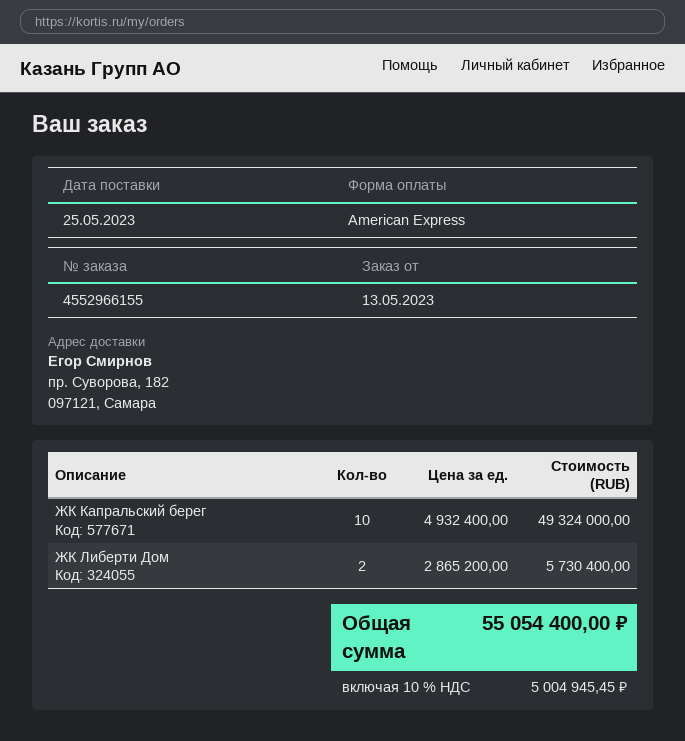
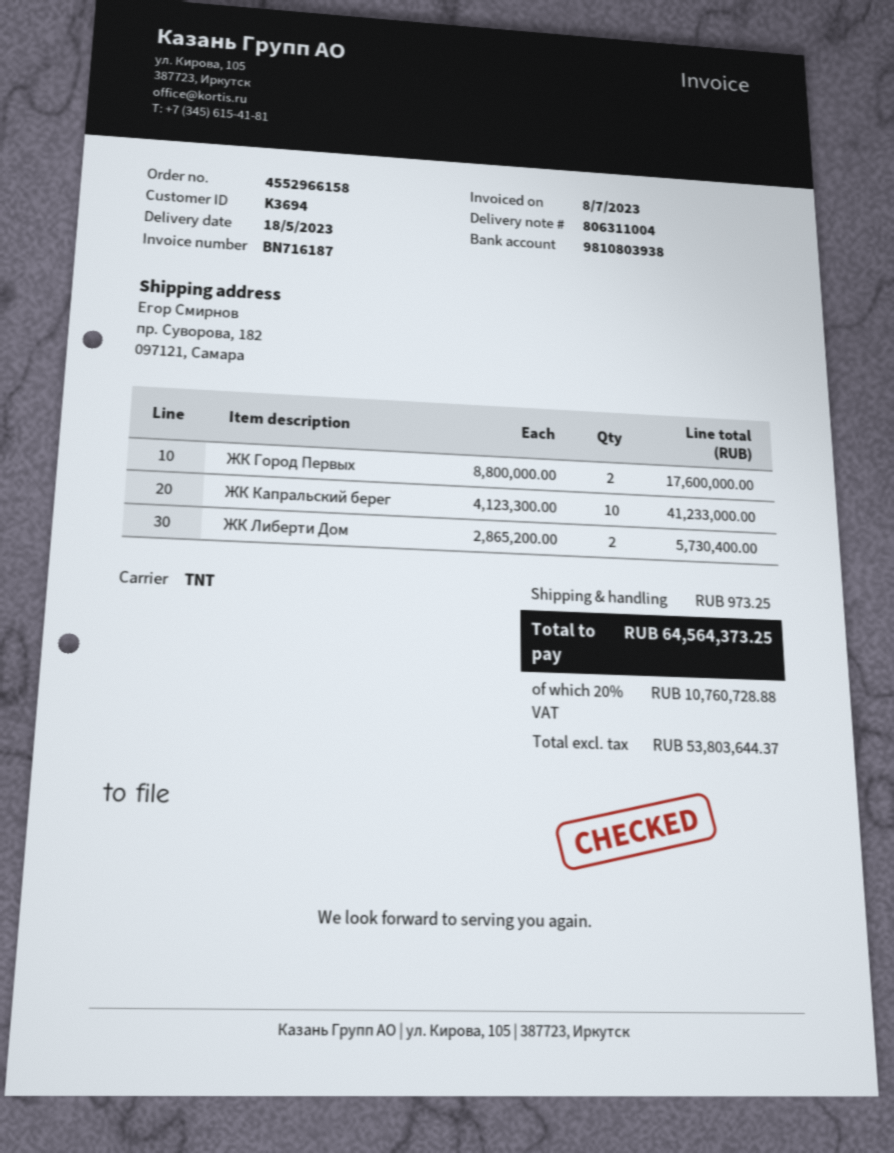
order number: 4552966155 -> 4552966158
delivery date: 2023-05-25 -> 2023-05-18
ЖК Капральский берег: 10 x 4932400.00 = 49324000.00 -> 10 x 4123300.00 = 41233000.00
ЖК Город Первых: none -> 2 x 8800000.00 = 17600000.00
shipping: none -> 973.25
tax: 10% = 5004945.45 -> 20% = 10760728.88
total: 55054400.00 -> 64564373.25

